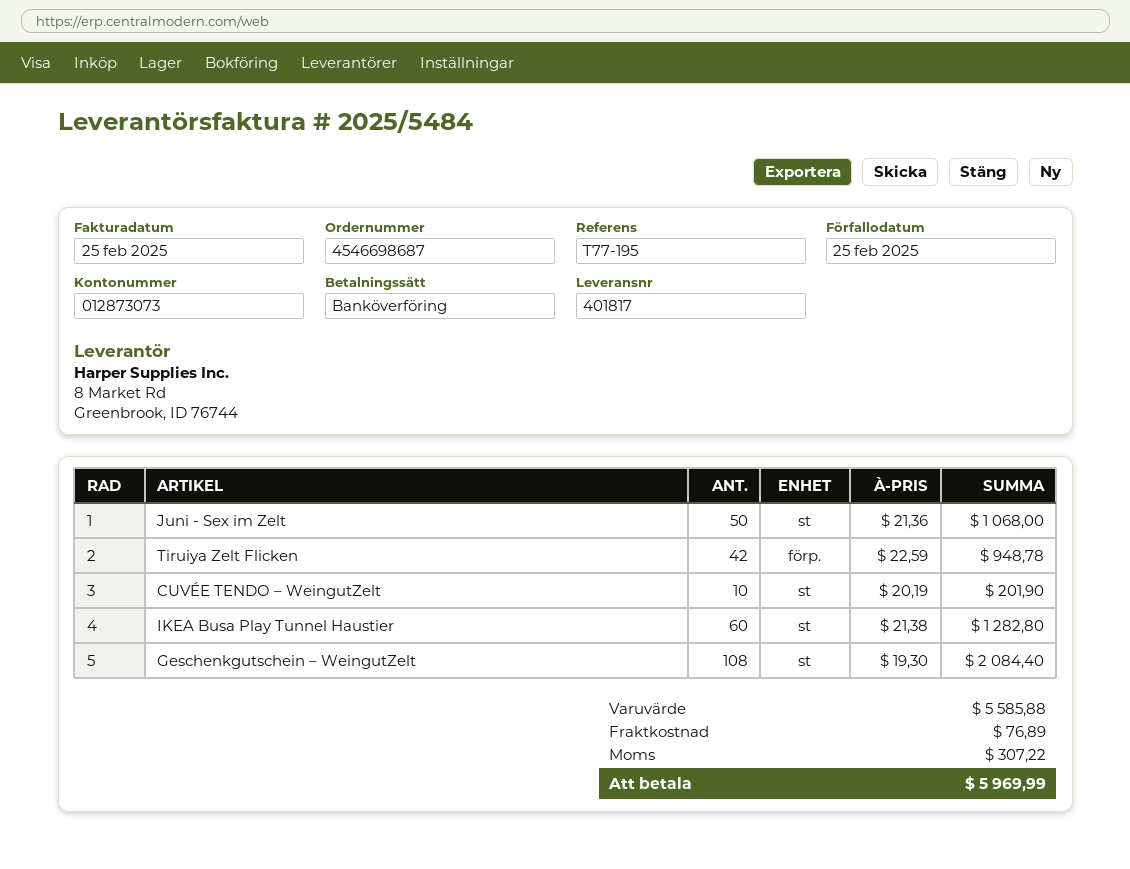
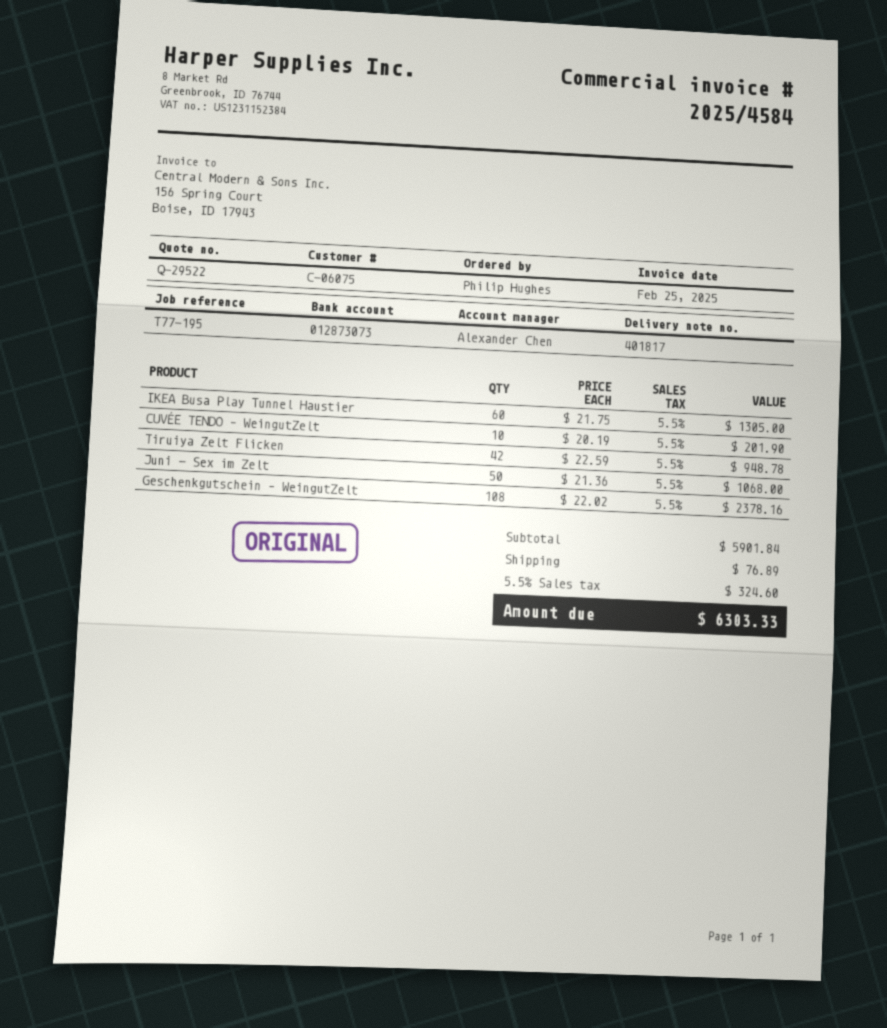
invoice number: 2025/5484 -> 2025/4584
IKEA Busa Play Tunnel Haustier: 60 x 21.38 = 1282.80 -> 60 x 21.75 = 1305.00
Geschenkgutschein – WeingutZelt: 108 x 19.30 = 2084.40 -> 108 x 22.02 = 2378.16
subtotal: 5585.88 -> 5901.84
tax: 307.22 -> 324.60
total: 5969.99 -> 6303.33

